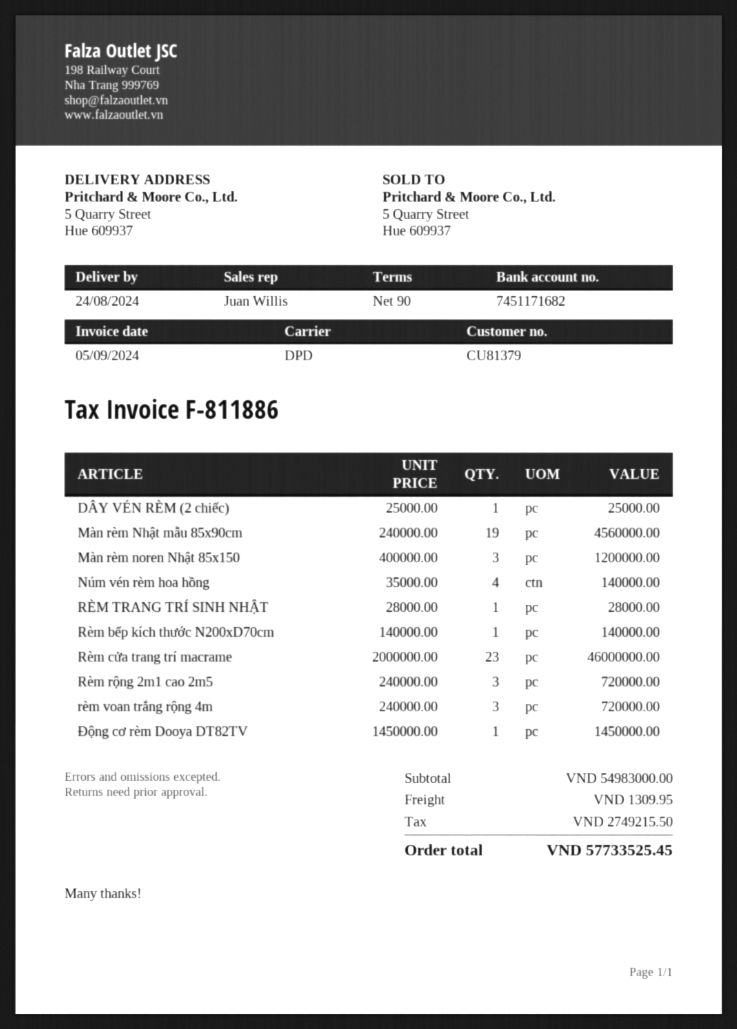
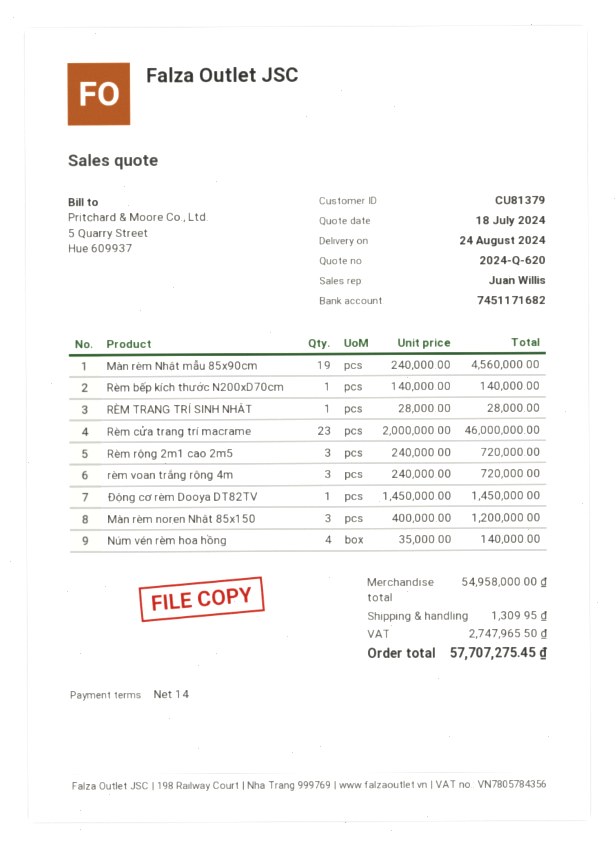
payment terms: 90 days -> 14 days
DÂY VÉN RÈM (2 chiếc): 1 x 25000.00 = 25000.00 -> none
subtotal: 54983000.00 -> 54958000.00
tax: 2749215.50 -> 2747965.50
total: 57733525.45 -> 57707275.45

